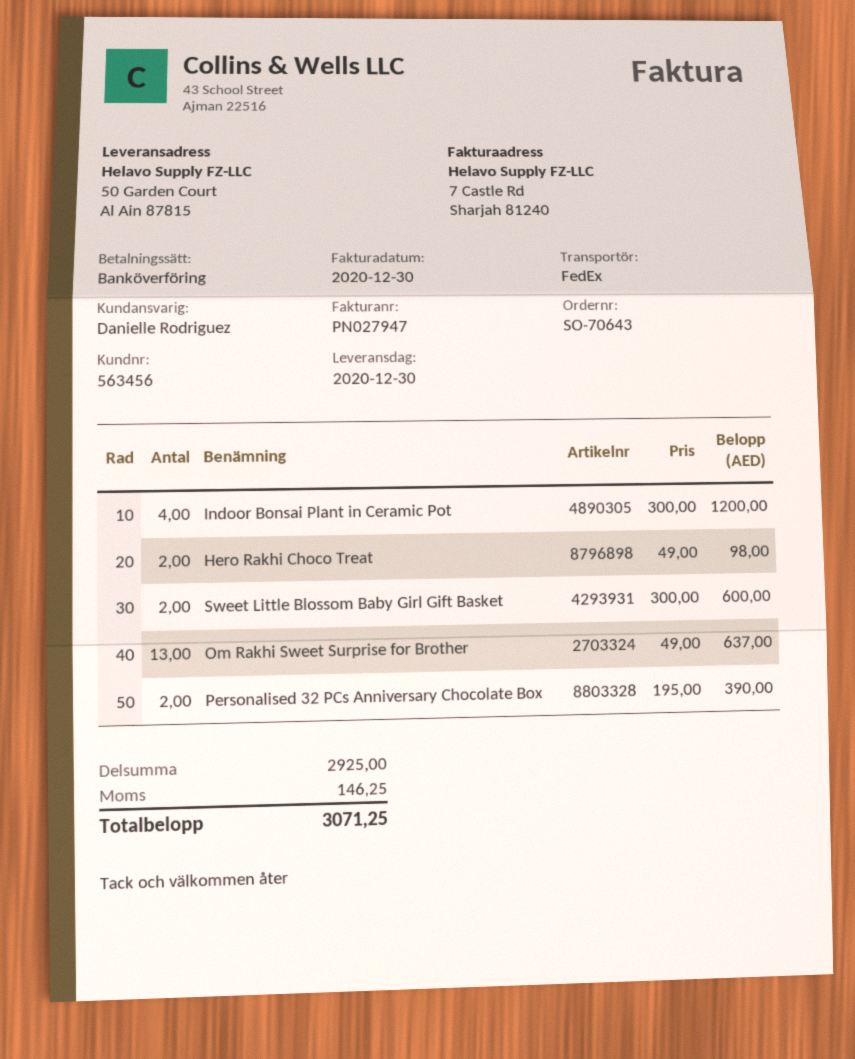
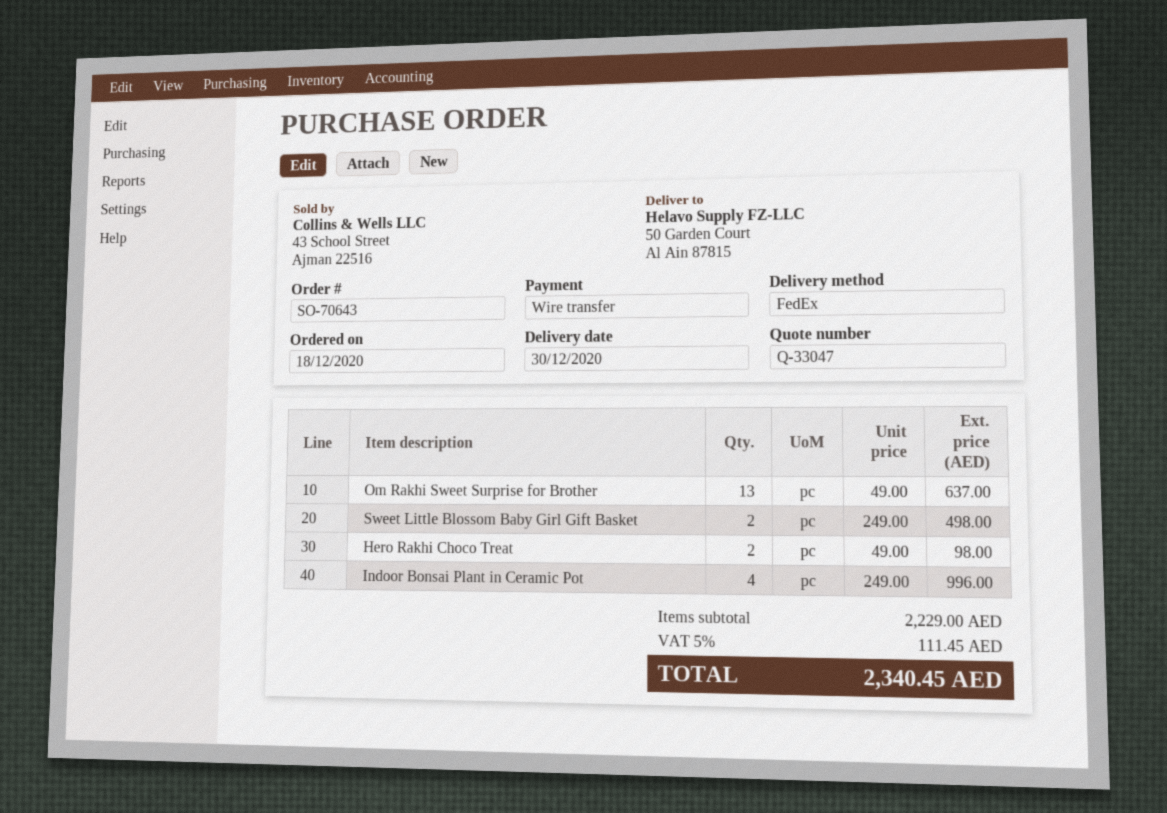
Indoor Bonsai Plant in Ceramic Pot: 4 x 300.00 = 1200.00 -> 4 x 249.00 = 996.00
Sweet Little Blossom Baby Girl Gift Basket: 2 x 300.00 = 600.00 -> 2 x 249.00 = 498.00
Personalised 32 PCs Anniversary Chocolate Box: 2 x 195.00 = 390.00 -> none
subtotal: 2925.00 -> 2229.00
tax: 146.25 -> 111.45
total: 3071.25 -> 2340.45

